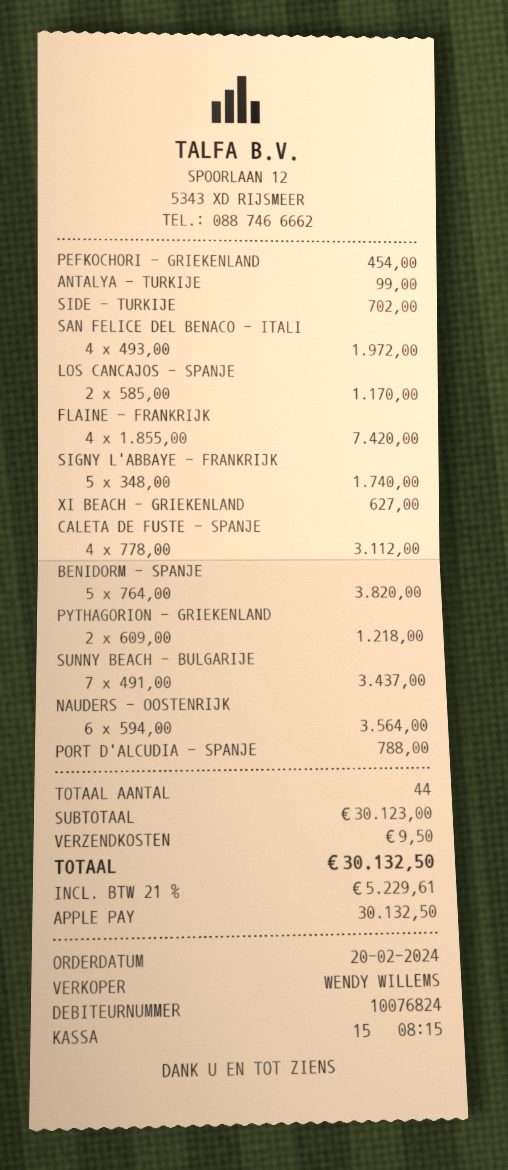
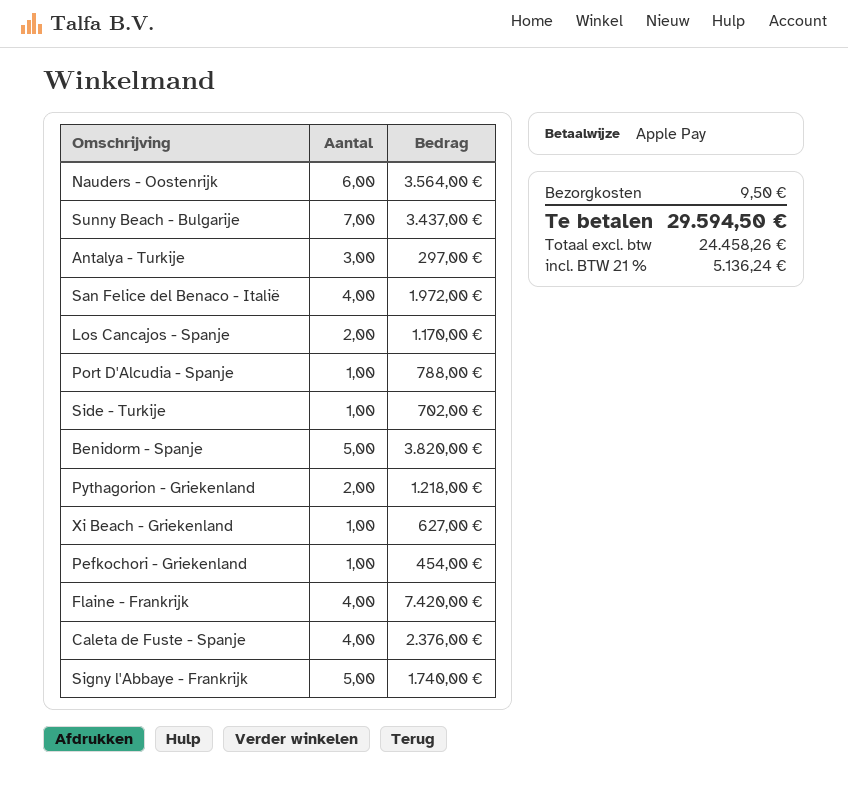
ANTALYA - TURKIJE: 1 for 99.00 -> 3 for 297.00
CALETA DE FUSTE - SPANJE: 4 for 3112.00 -> 4 for 2376.00
tax: 21% = 5229.61 -> 21% = 5136.24
total: 30132.50 -> 29594.50

